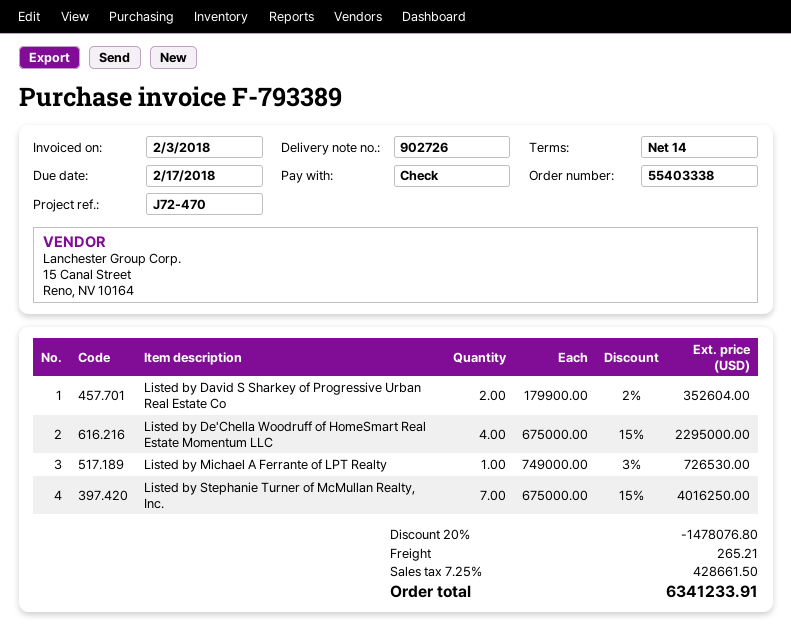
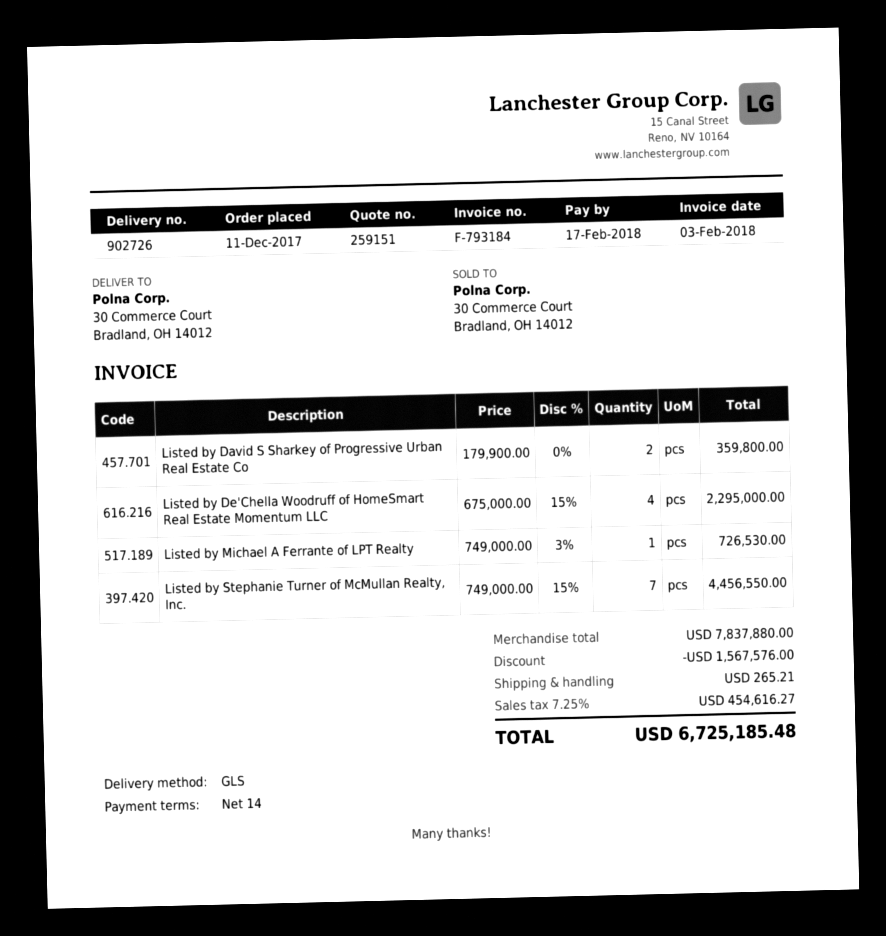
invoice number: F-793389 -> F-793184
Listed by David S Sharkey of Progressive Urban Real Estate Co: 2 x 179900.00 - 2% = 352604.00 -> 2 x 179900.00 = 359800.00
Listed by Stephanie Turner of McMullan Realty, Inc.: 7 x 675000.00 - 15% = 4016250.00 -> 7 x 749000.00 - 15% = 4456550.00
discount: 1478076.80 -> 1567576.00
tax: 7.25% = 428661.50 -> 7.25% = 454616.27
total: 6341233.91 -> 6725185.48

